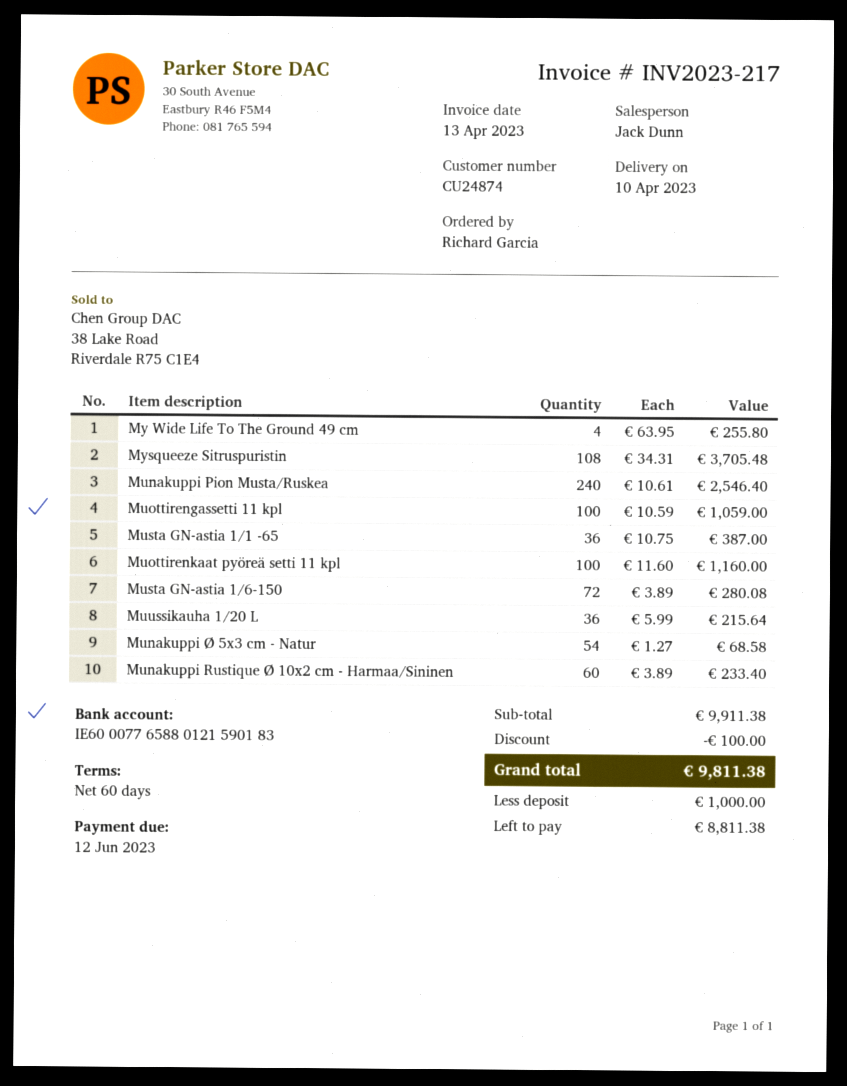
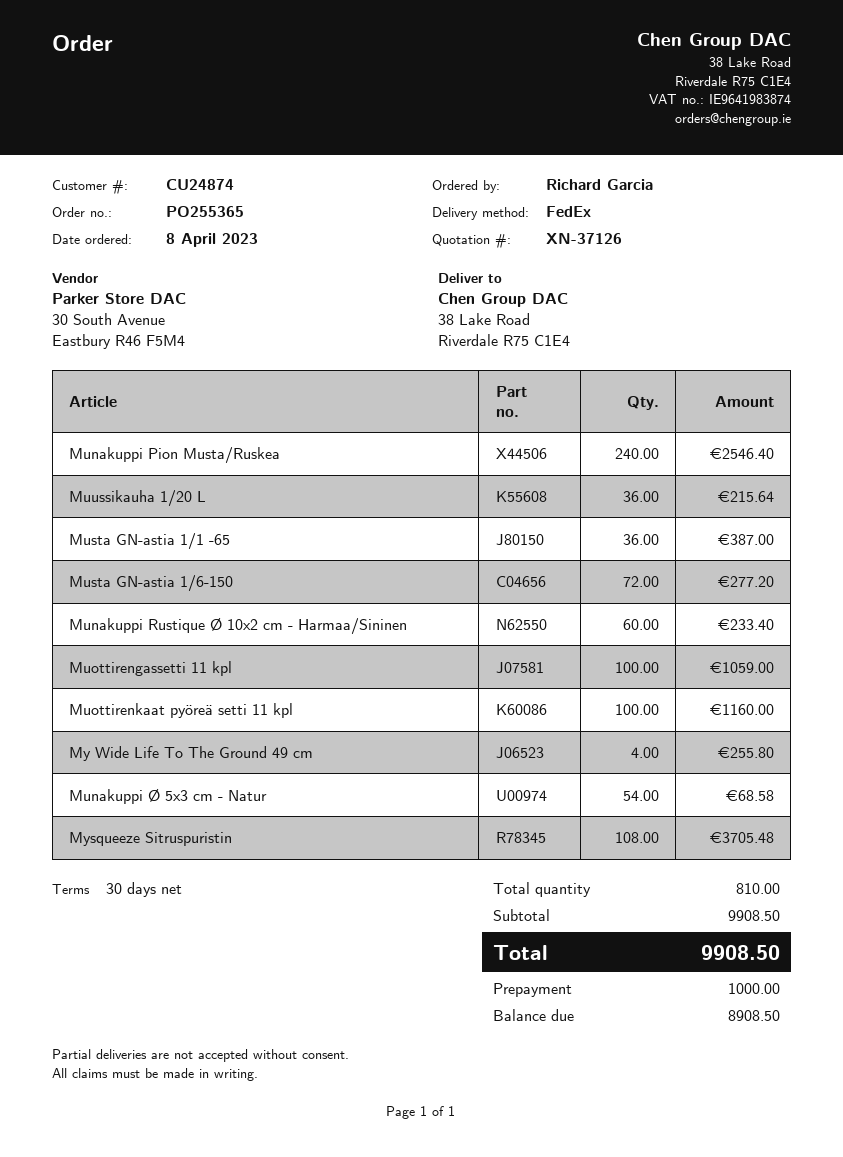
payment terms: 60 days -> 30 days
Musta GN-astia 1/6-150: 72 for 280.08 -> 72 for 277.20
subtotal: 9911.38 -> 9908.50
discount: 100.00 -> none
total: 9811.38 -> 9908.50
balance: 8811.38 -> 8908.50

